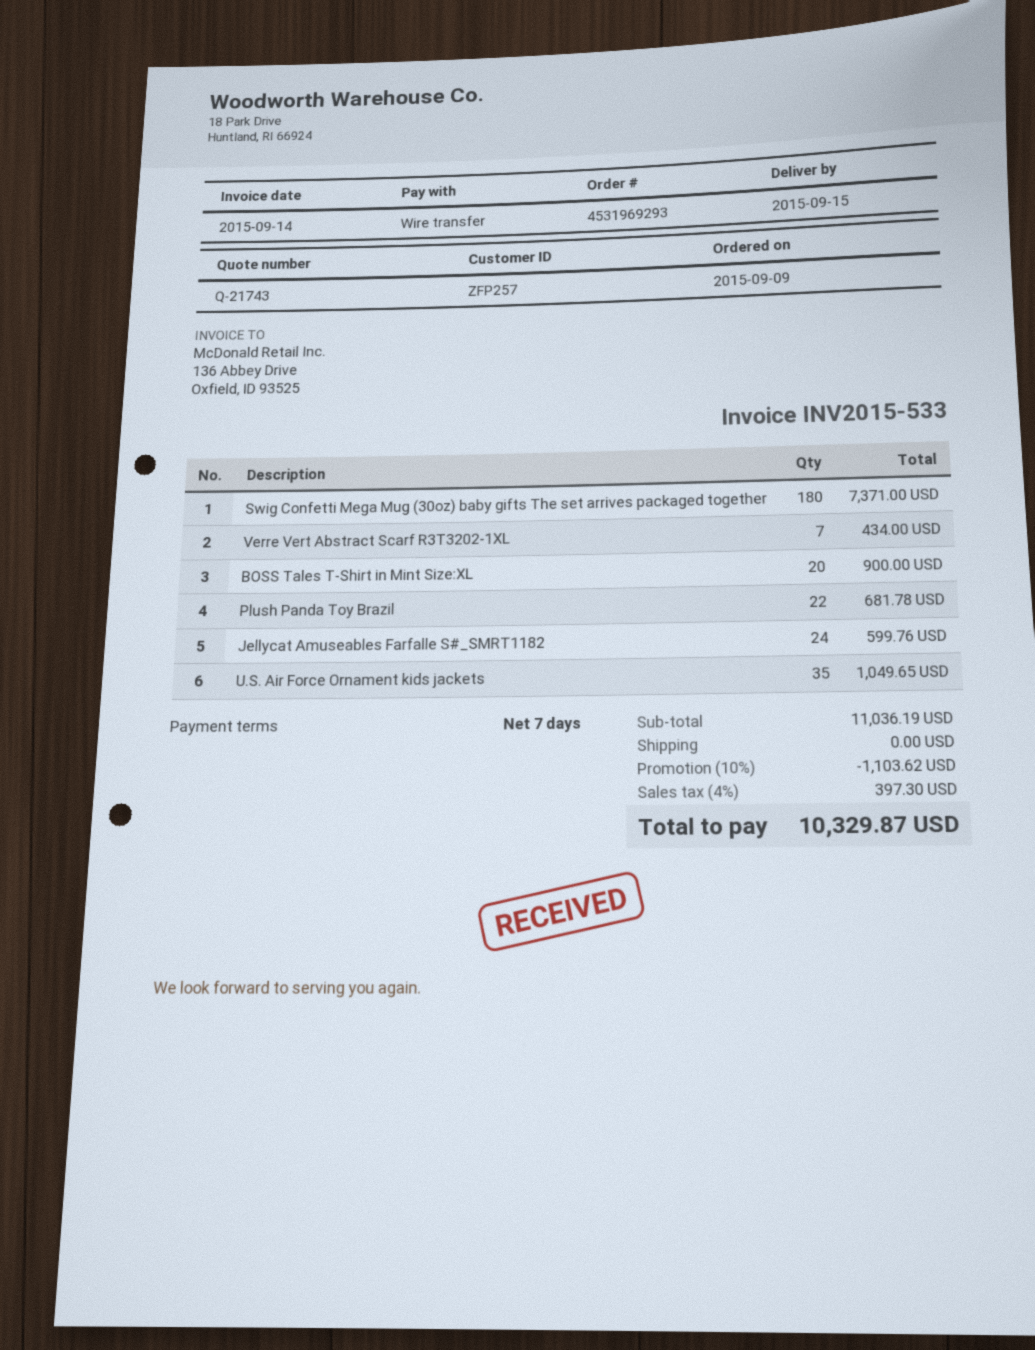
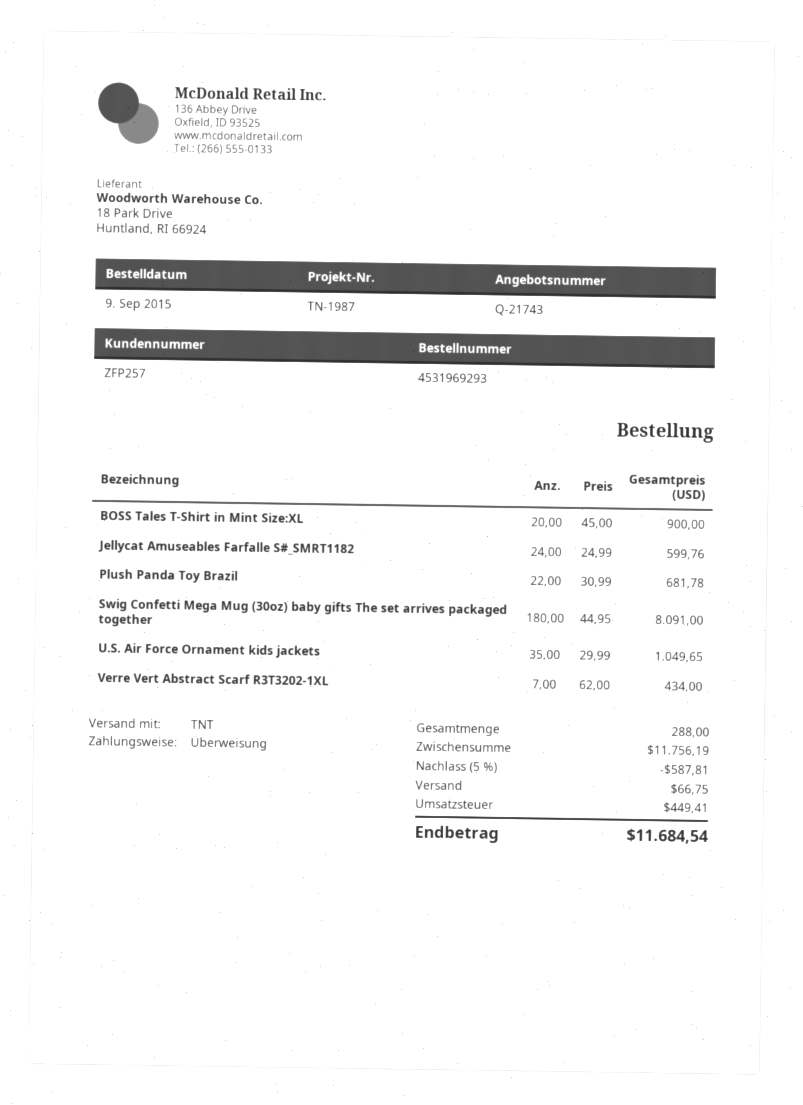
Swig Confetti Mega Mug (30oz) baby gifts The set arrives packaged together: 180 for 7371.00 -> 180 for 8091.00
subtotal: 11036.19 -> 11756.19
discount: 10% = 1103.62 -> 5% = 587.81
shipping: 0.00 -> 66.75
tax: 397.30 -> 449.41
total: 10329.87 -> 11684.54

